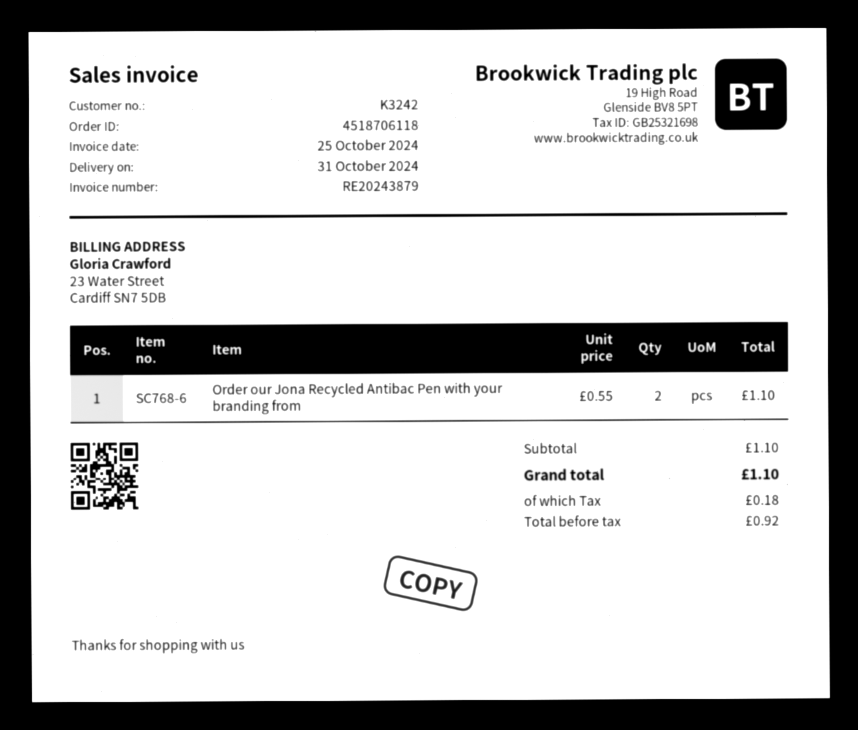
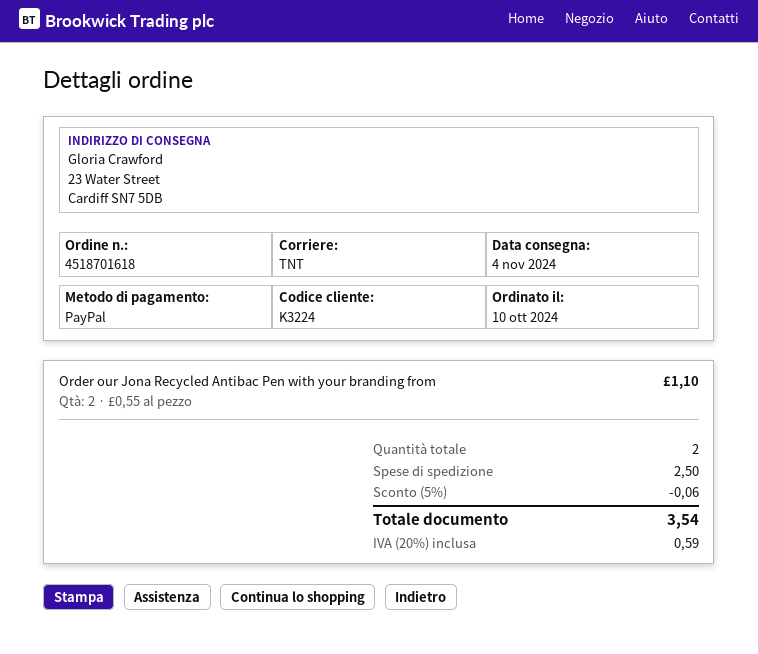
order number: 4518706118 -> 4518701618
delivery date: 2024-10-31 -> 2024-11-04
customer number: K3242 -> K3224
discount: none -> 5% = 0.06
shipping: none -> 2.50
tax: 0.18 -> 0.59
total: 1.10 -> 3.54

